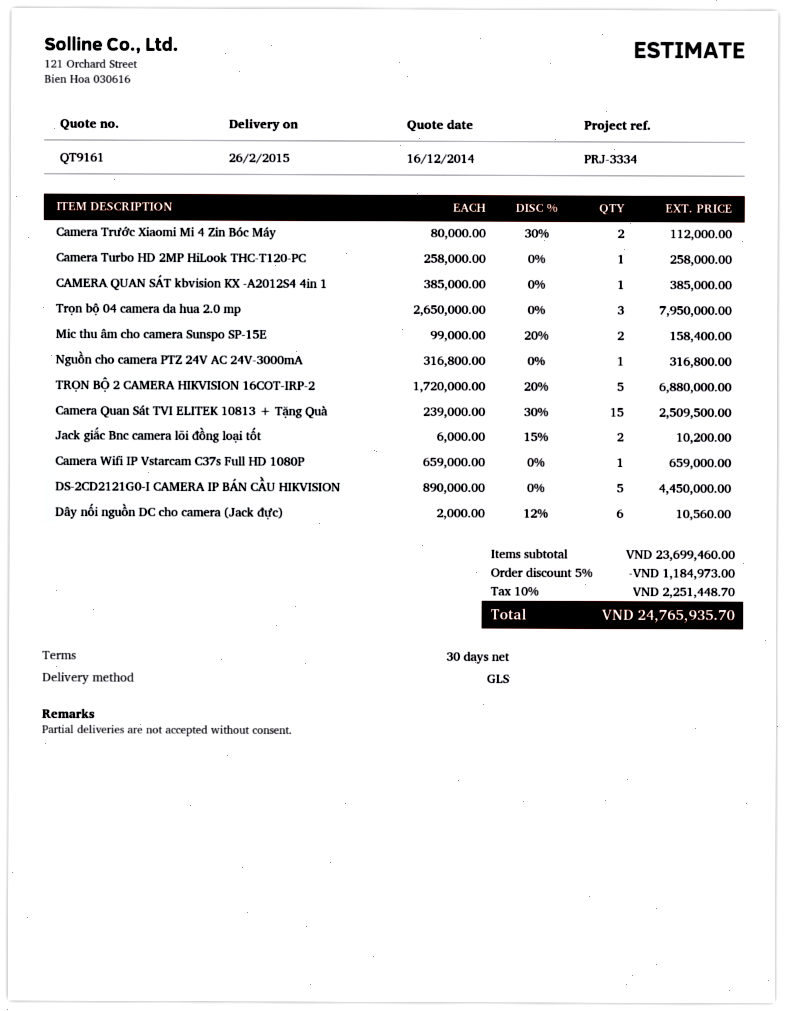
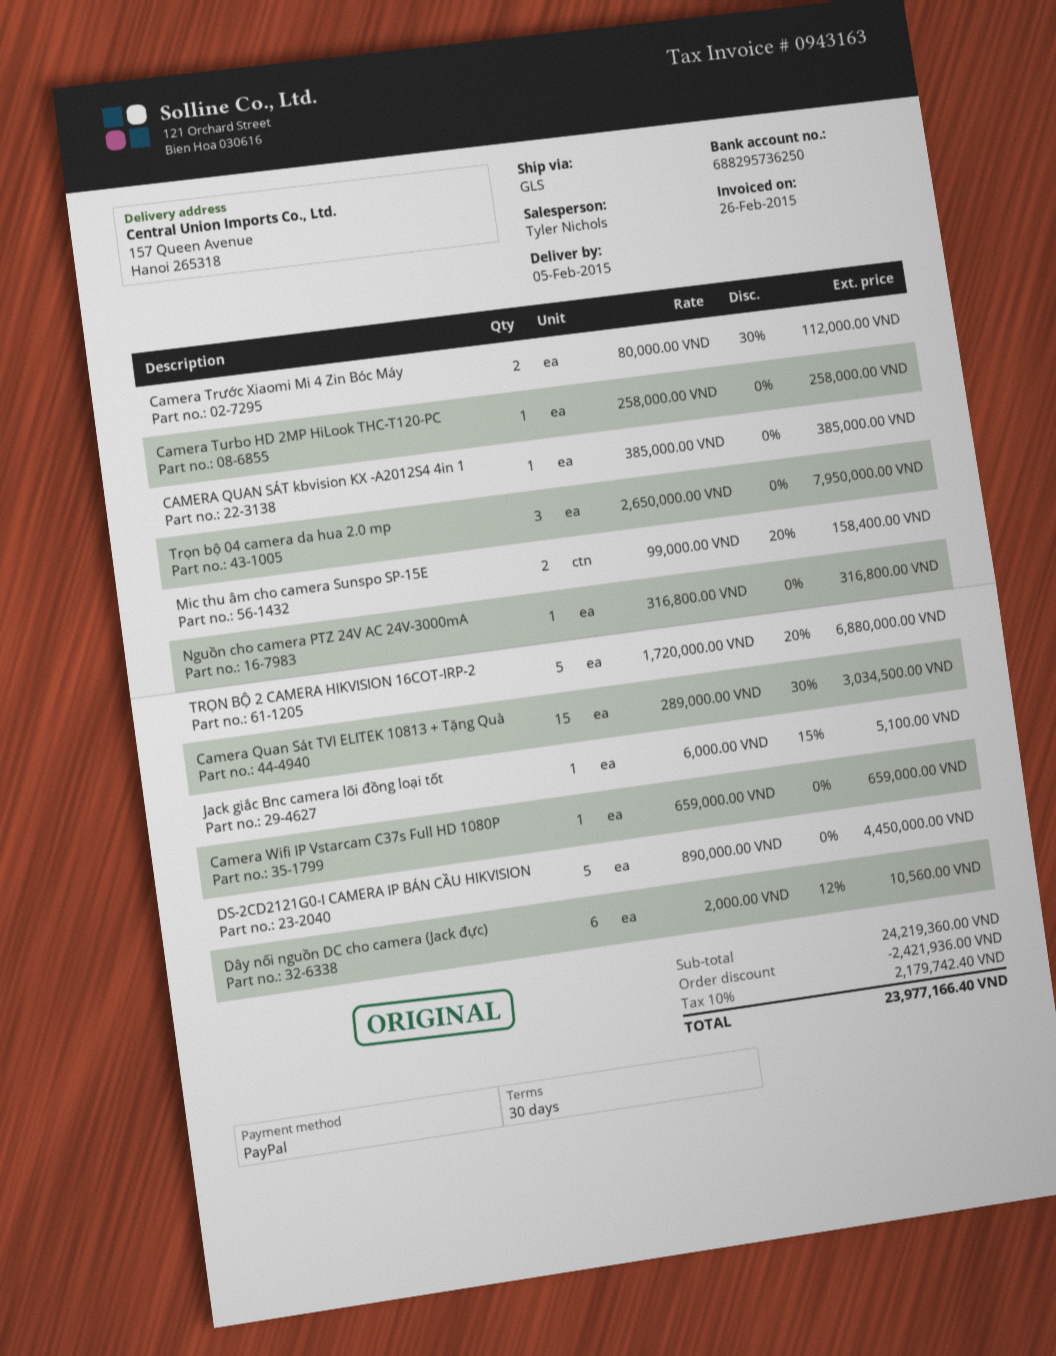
delivery date: 2015-02-26 -> 2015-02-05
Camera Quan Sát TVI ELITEK 10813 + Tặng Quà: 15 x 239000.00 - 30% = 2509500.00 -> 15 x 289000.00 - 30% = 3034500.00
Jack giắc Bnc camera lõi đồng loại tốt: 2 x 6000.00 - 15% = 10200.00 -> 1 x 6000.00 - 15% = 5100.00
subtotal: 23699460.00 -> 24219360.00
discount: 1184973.00 -> 2421936.00
tax: 10% = 2251448.70 -> 10% = 2179742.40
total: 24765935.70 -> 23977166.40

